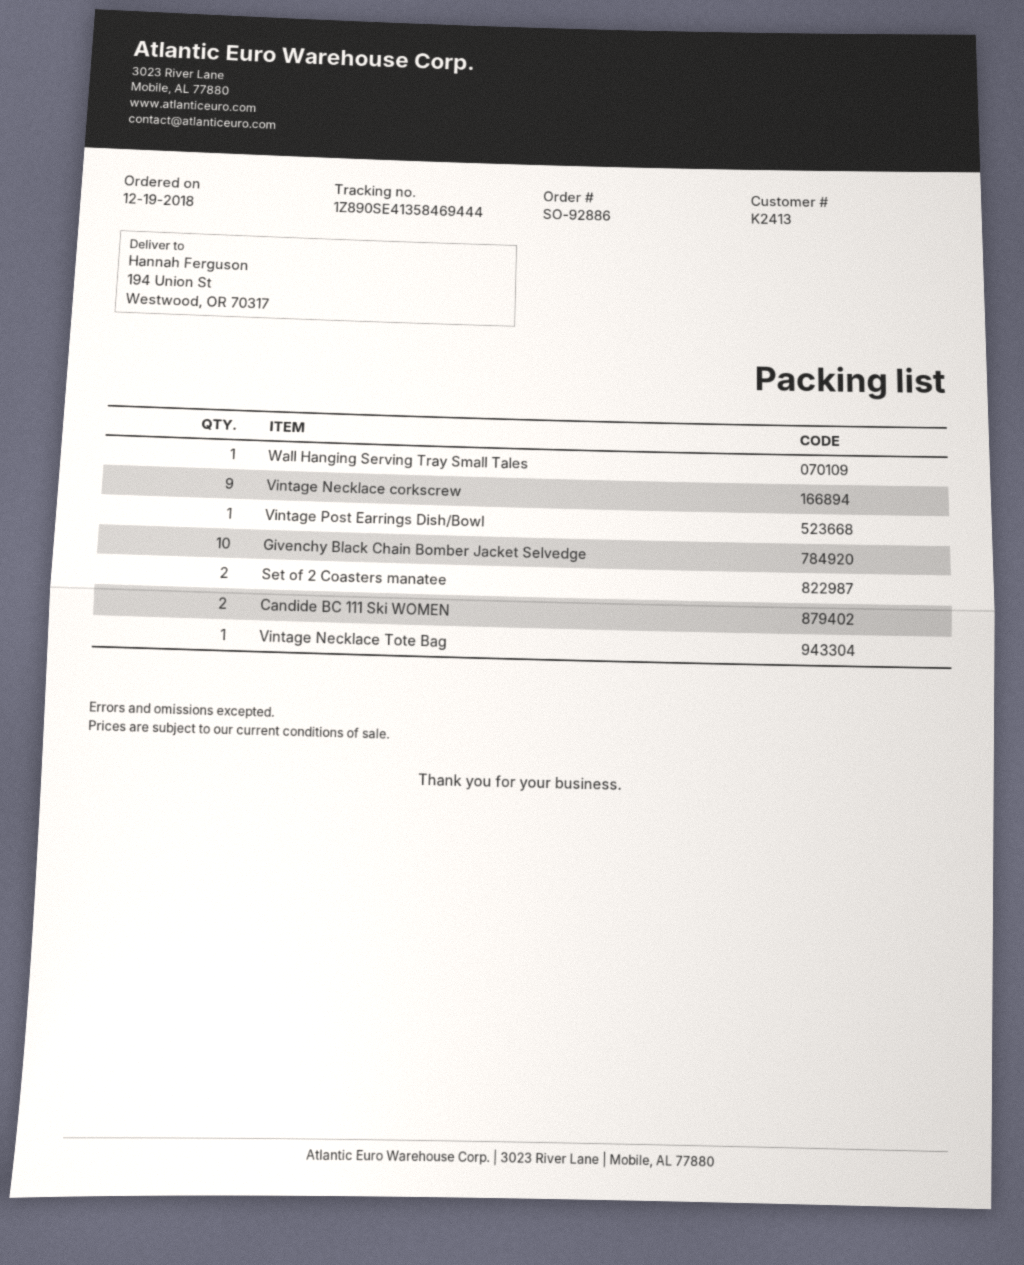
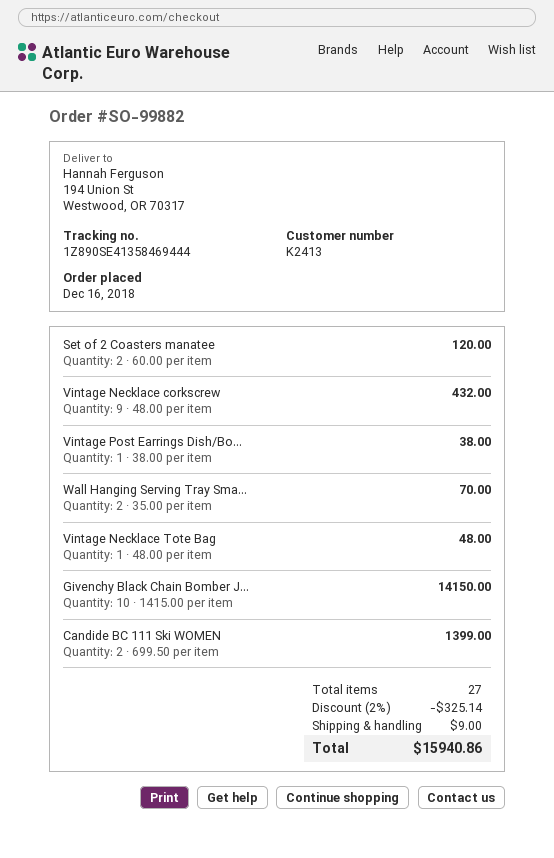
order number: SO-92886 -> SO-99882
order date: 2018-12-19 -> 2018-12-16
Wall Hanging Serving Tray Small Tales: 1 -> 2

